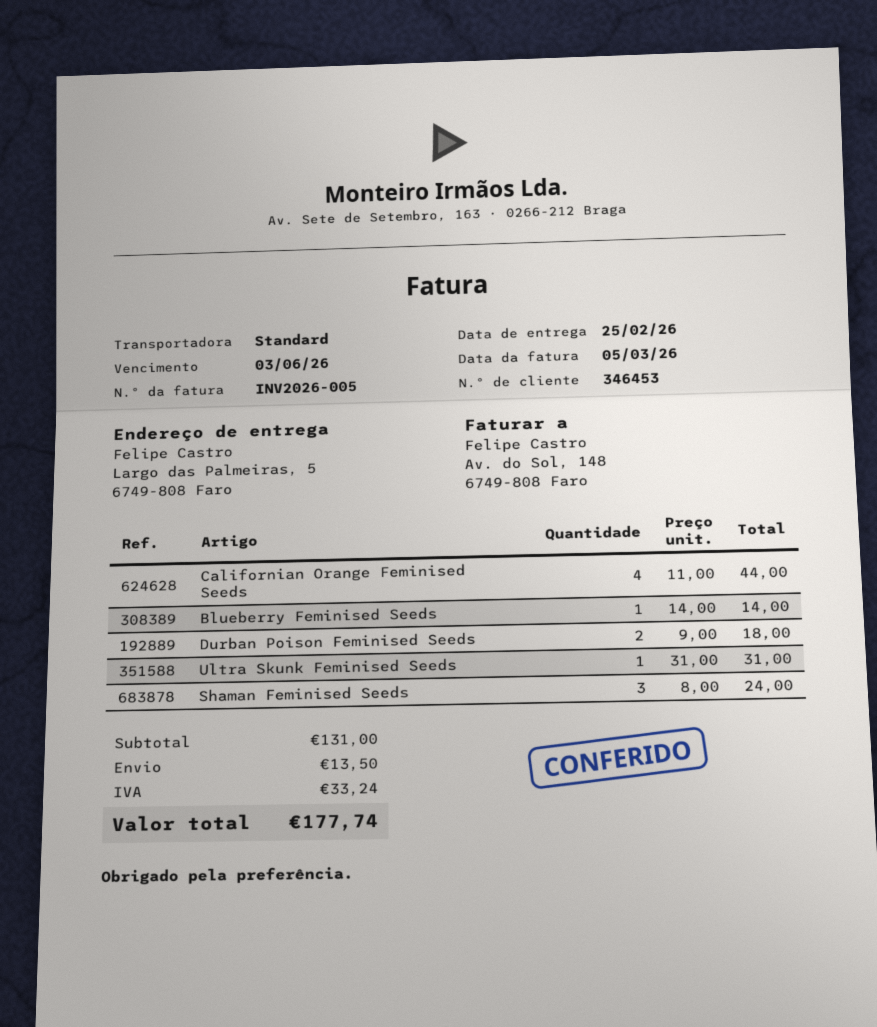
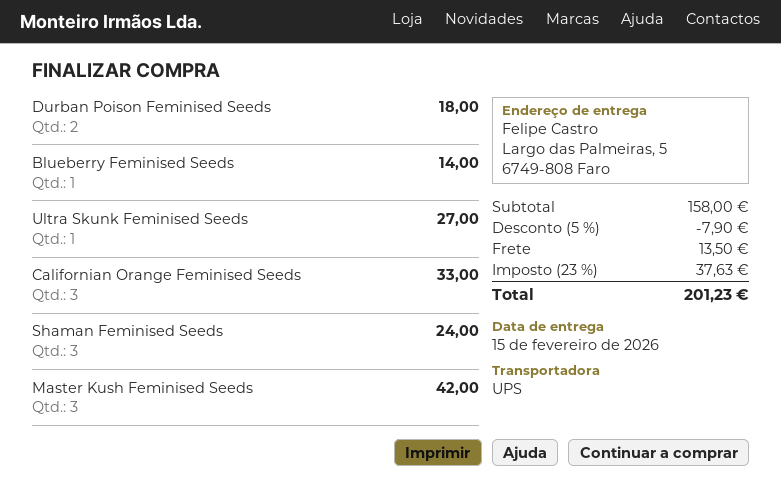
delivery date: 2026-02-25 -> 2026-02-15
shipping method: standard -> UPS
Californian Orange Feminised Seeds: 4 for 44.00 -> 3 for 33.00
Ultra Skunk Feminised Seeds: 1 for 31.00 -> 1 for 27.00
Master Kush Feminised Seeds: none -> 3 for 42.00
subtotal: 131.00 -> 158.00
discount: none -> 5% = 7.90
tax: 33.24 -> 37.63
total: 177.74 -> 201.23

